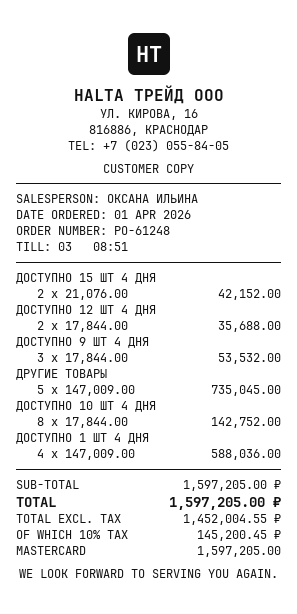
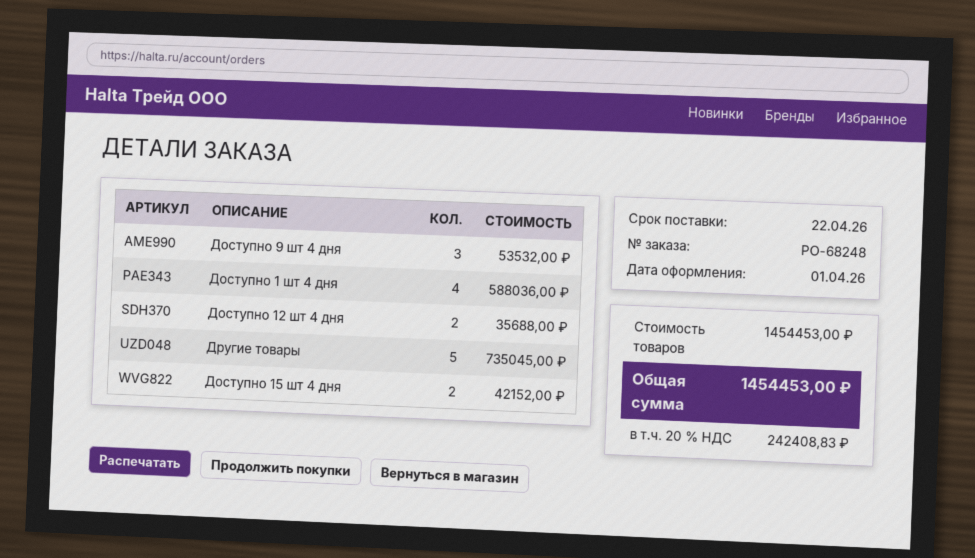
order number: PO-61248 -> PO-68248
ДОСТУПНО 10 ШТ 4 ДНЯ: 8 for 142752.00 -> none
subtotal: 1597205.00 -> 1454453.00
tax: 10% = 145200.45 -> 20% = 242408.83
total: 1597205.00 -> 1454453.00

